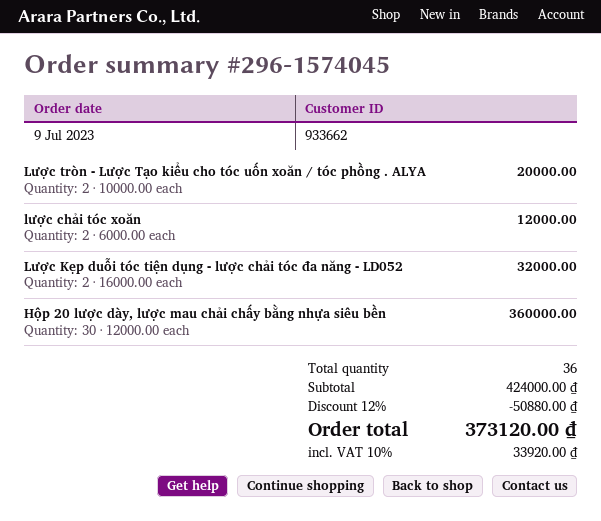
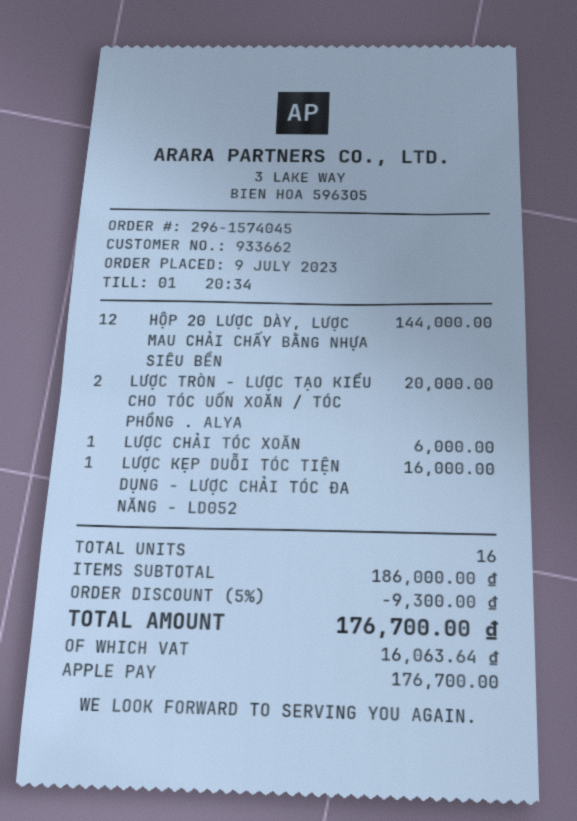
lược chải tóc xoăn: 2 for 12000.00 -> 1 for 6000.00
Lược Kẹp duỗi tóc tiện dụng - lược chải tóc đa năng - LD052: 2 for 32000.00 -> 1 for 16000.00
Hộp 20 lược dày, lược mau chải chấy bằng nhựa siêu bền: 30 for 360000.00 -> 12 for 144000.00
total quantity: 36 -> 16
subtotal: 424000.00 -> 186000.00
discount: 12% = 50880.00 -> 5% = 9300.00
tax: 33920.00 -> 16063.64
total: 373120.00 -> 176700.00

